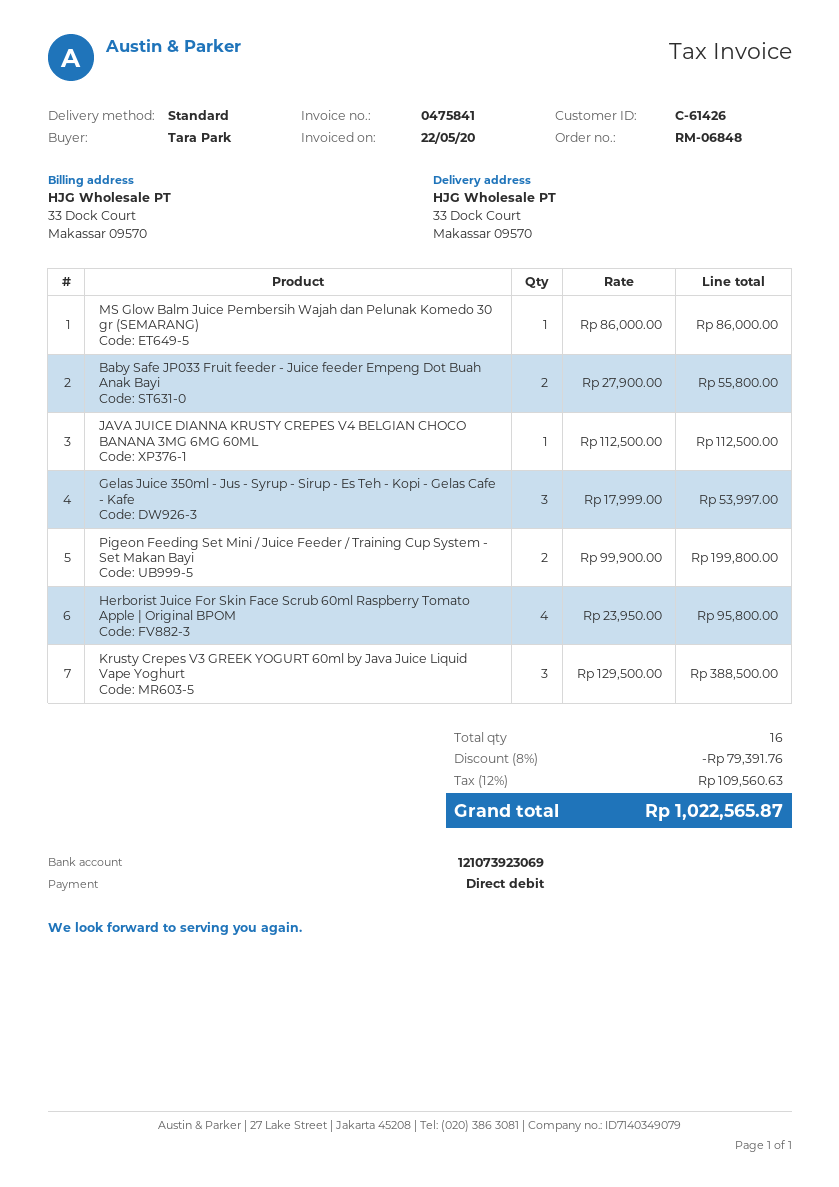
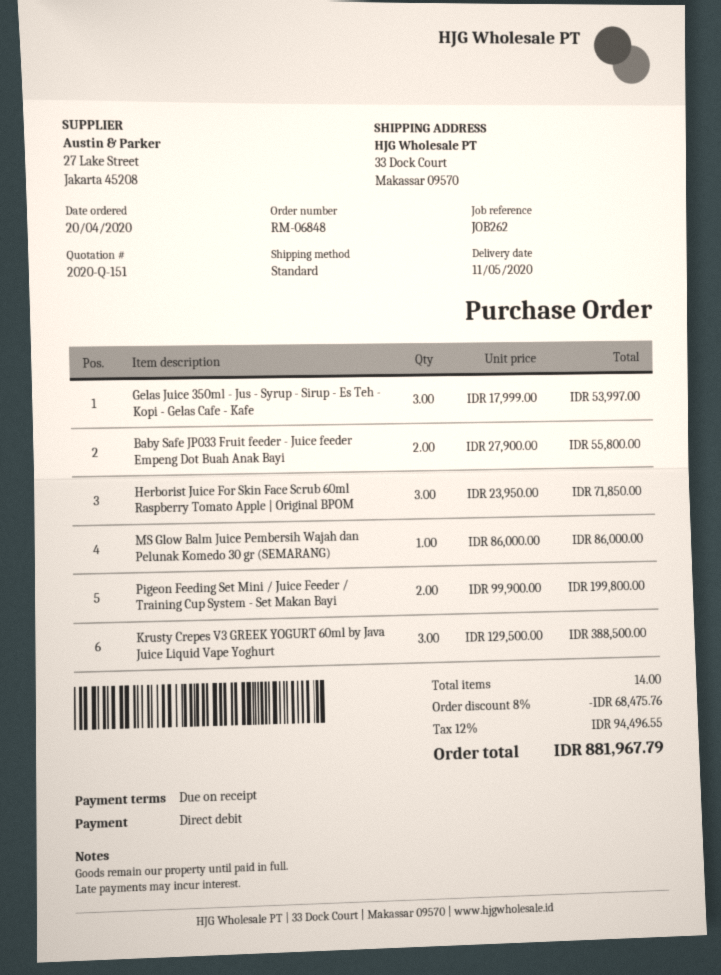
JAVA JUICE DIANNA KRUSTY CREPES V4 BELGIAN CHOCO BANANA 3MG 6MG 60ML: 1 x 112500.00 = 112500.00 -> none
Herborist Juice For Skin Face Scrub 60ml Raspberry Tomato Apple | Original BPOM: 4 x 23950.00 = 95800.00 -> 3 x 23950.00 = 71850.00
total quantity: 16 -> 14
discount: 8% = 79391.76 -> 8% = 68475.76
tax: 12% = 109560.63 -> 12% = 94496.55
total: 1022565.87 -> 881967.79

